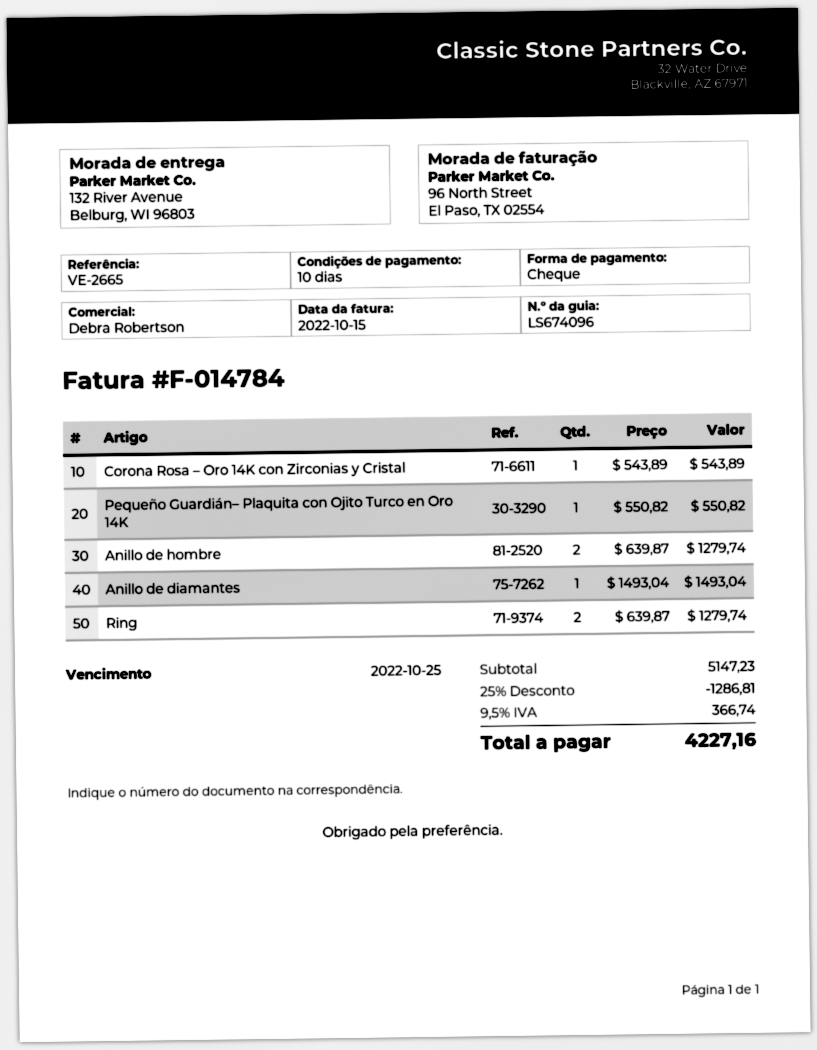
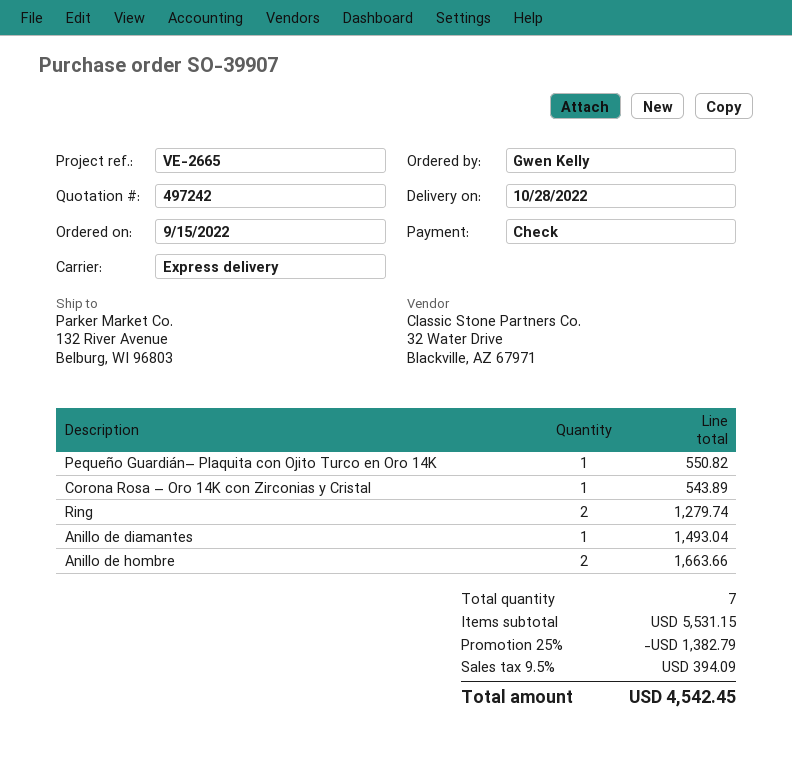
Anillo de hombre: 2 for 1279.74 -> 2 for 1663.66
subtotal: 5147.23 -> 5531.15
discount: 25% = 1286.81 -> 25% = 1382.79
tax: 9.5% = 366.74 -> 9.5% = 394.09
total: 4227.16 -> 4542.45

